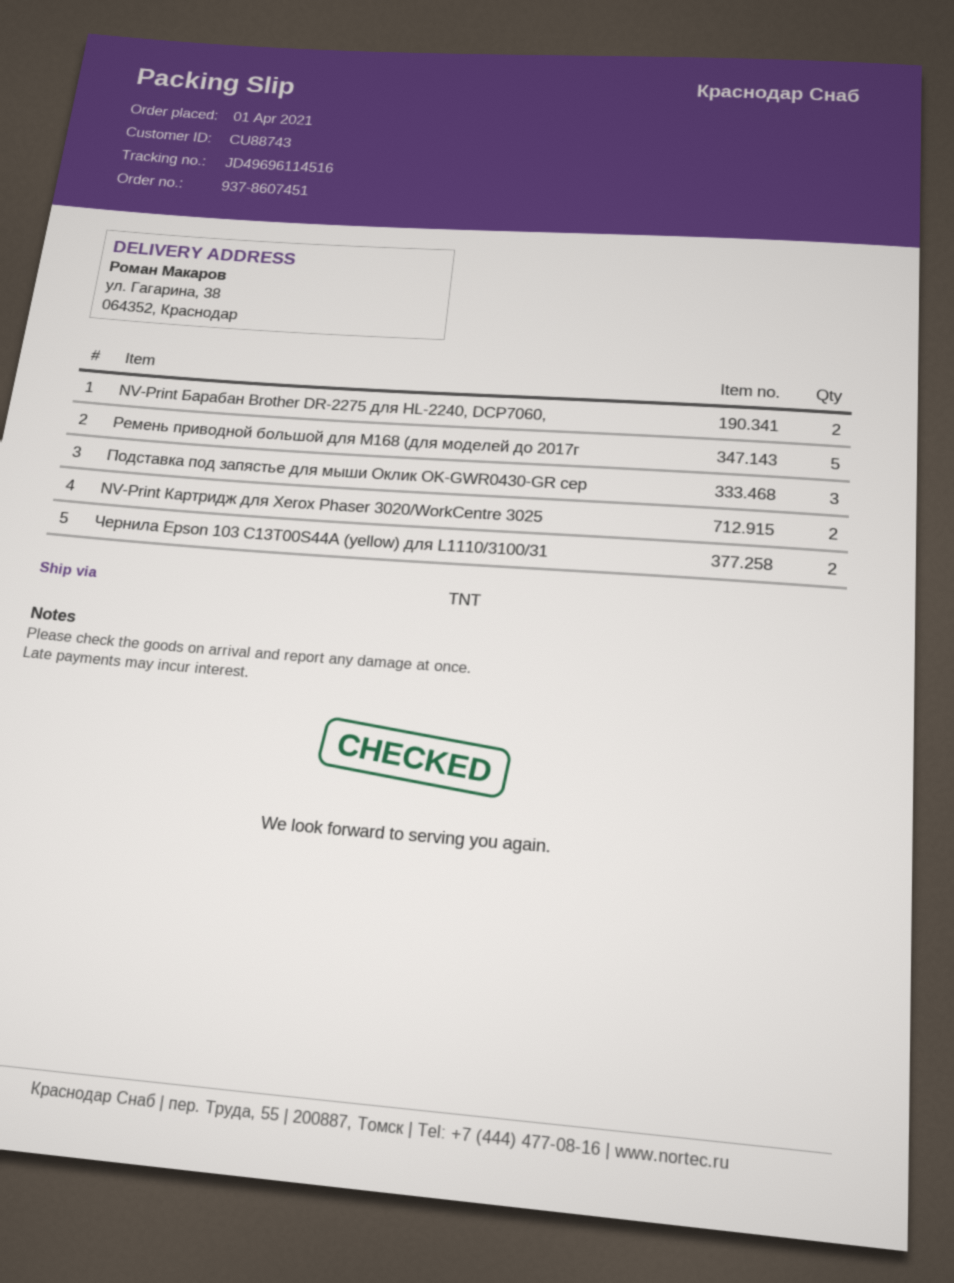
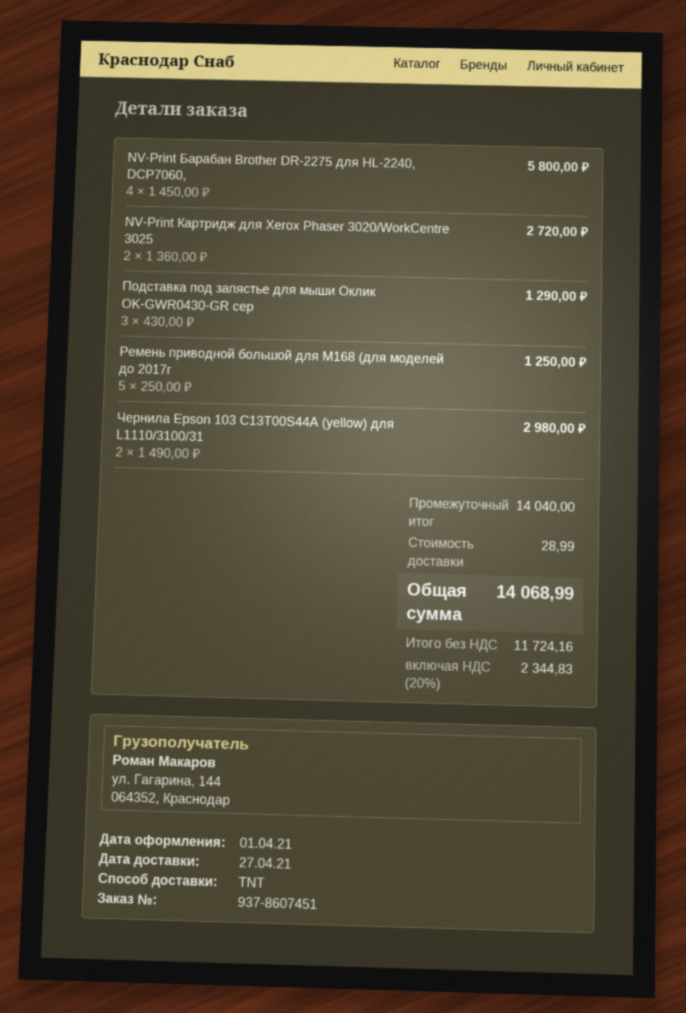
ship to: ул. Гагарина, 38, 064352, Краснодар -> ул. Гагарина, 144, 064352, Краснодар
NV-Print Барабан Brother DR-2275 для HL-2240, DCP7060,: 2 -> 4

